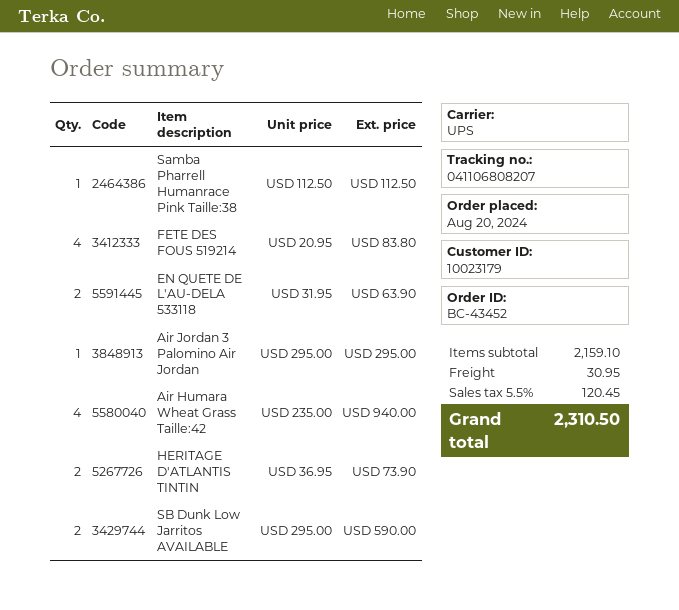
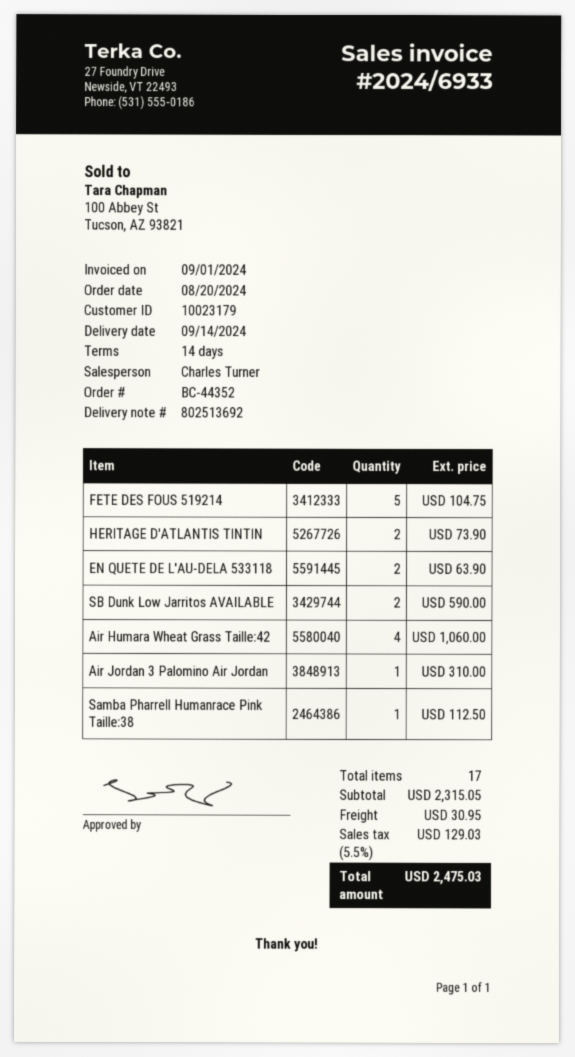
order number: BC-43452 -> BC-44352
FETE DES FOUS 519214: 4 for 83.80 -> 5 for 104.75
Air Jordan 3 Palomino Air Jordan: 1 for 295.00 -> 1 for 310.00
Air Humara Wheat Grass Taille:42: 4 for 940.00 -> 4 for 1060.00
subtotal: 2159.10 -> 2315.05
tax: 5.5% = 120.45 -> 5.5% = 129.03
total: 2310.50 -> 2475.03

